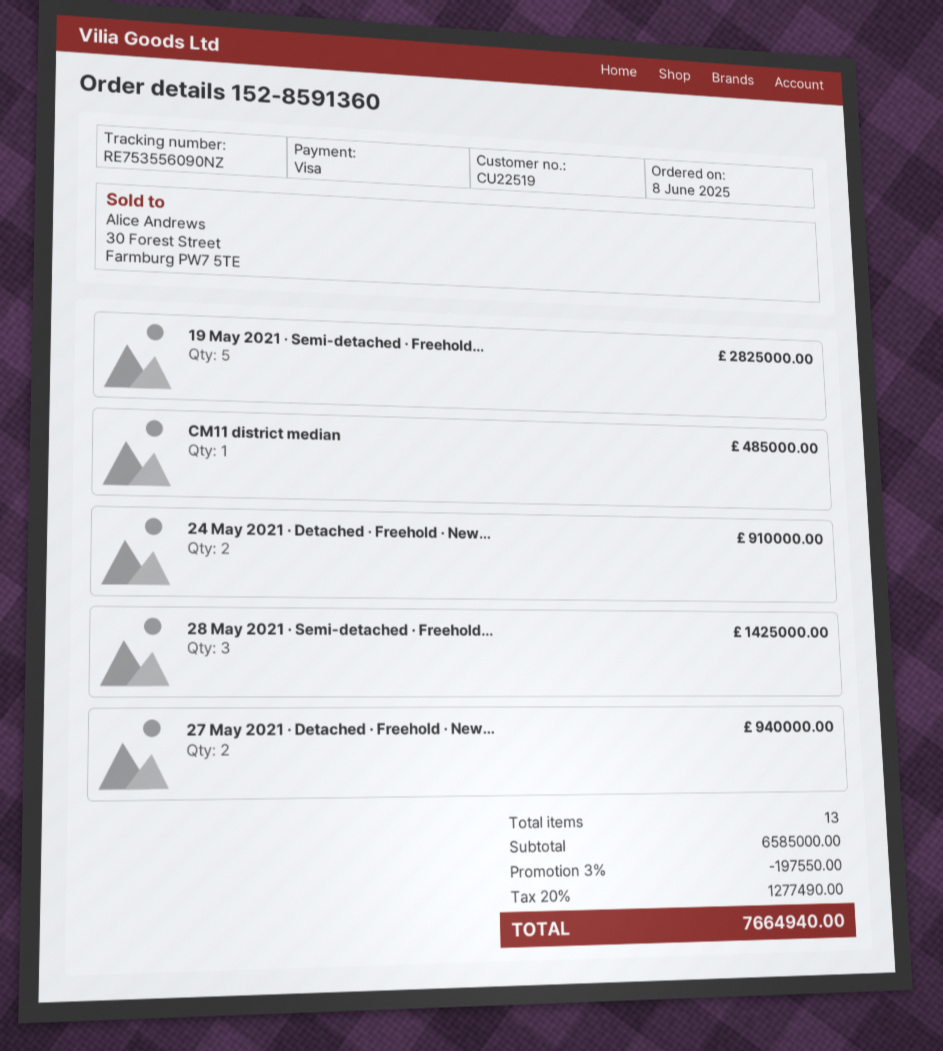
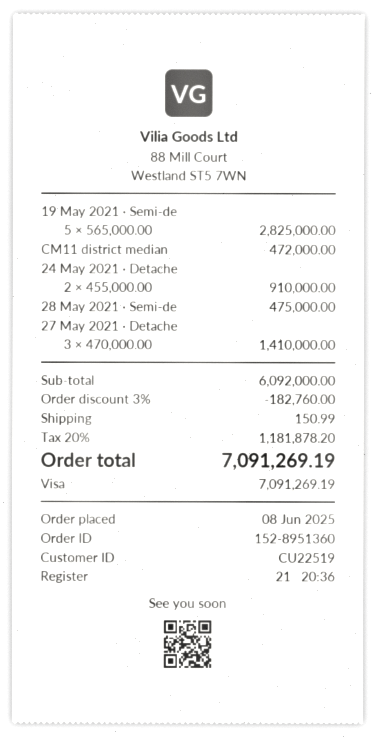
order number: 152-8591360 -> 152-8951360
CM11 district median: 1 for 485000.00 -> 1 for 472000.00
28 May 2021 · Semi-detached · Freehold...: 3 for 1425000.00 -> 1 for 475000.00
27 May 2021 · Detached · Freehold · New...: 2 for 940000.00 -> 3 for 1410000.00
subtotal: 6585000.00 -> 6092000.00
discount: 3% = 197550.00 -> 3% = 182760.00
shipping: none -> 150.99
tax: 20% = 1277490.00 -> 20% = 1181878.20
total: 7664940.00 -> 7091269.19

